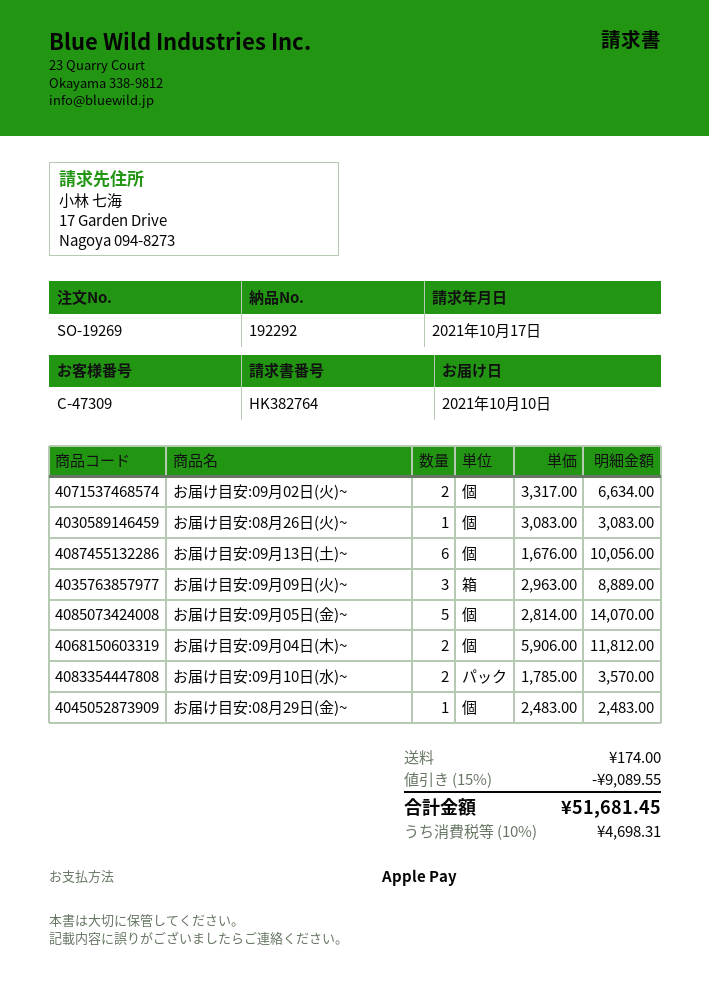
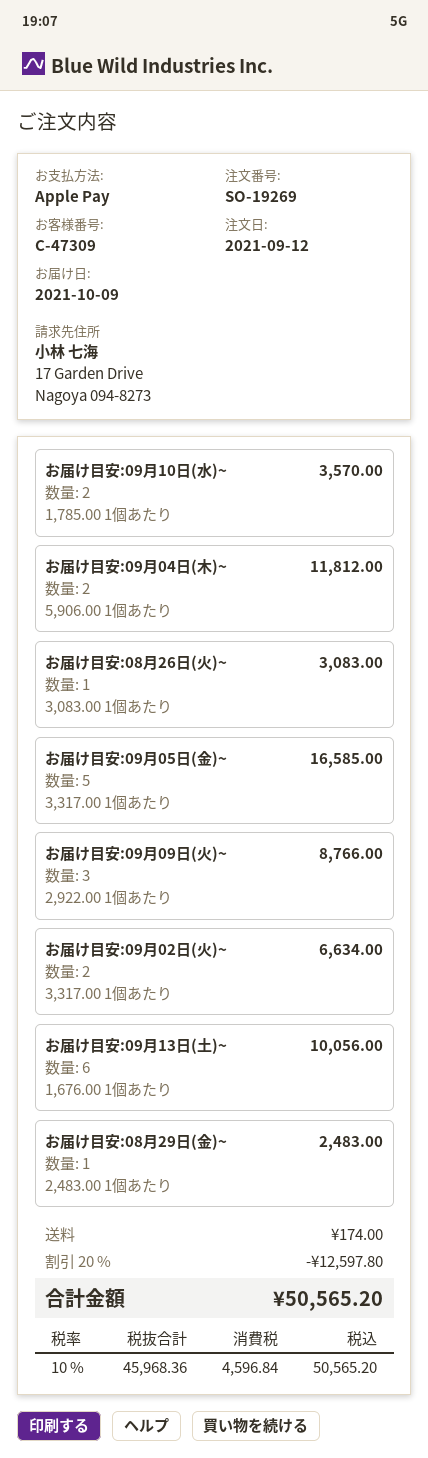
delivery date: 2021-10-10 -> 2021-10-09
お届け目安:09月09日(火)~: 3 x 2963.00 = 8889.00 -> 3 x 2922.00 = 8766.00
お届け目安:09月05日(金)~: 5 x 2814.00 = 14070.00 -> 5 x 3317.00 = 16585.00
discount: 15% = 9089.55 -> 20% = 12597.80
tax: 10% = 4698.31 -> 10% = 4596.84
total: 51681.45 -> 50565.20

